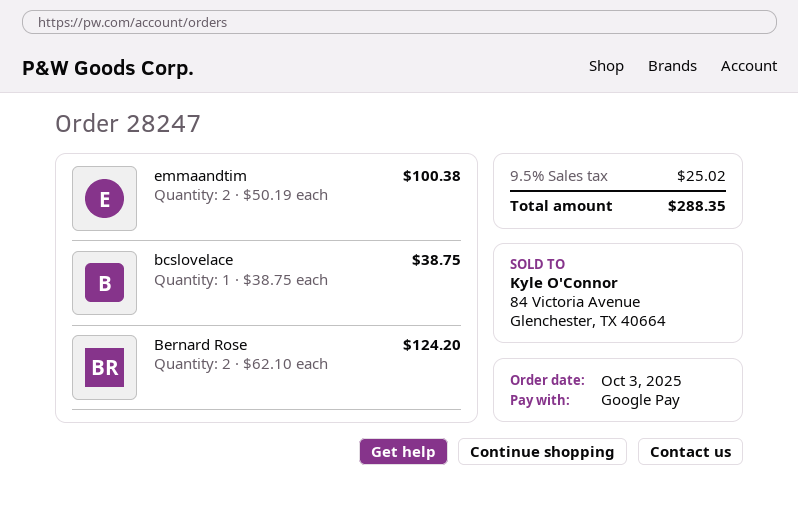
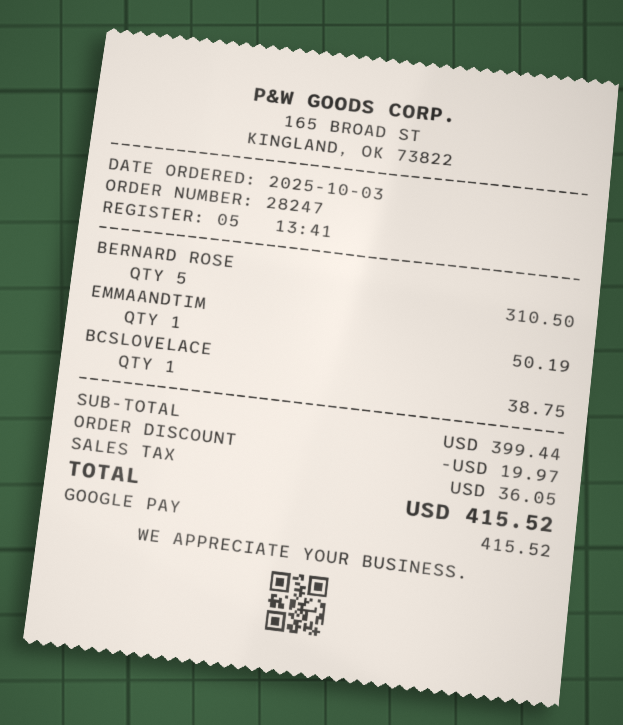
emmaandtim: 2 for 100.38 -> 1 for 50.19
Bernard Rose: 2 for 124.20 -> 5 for 310.50
discount: none -> 19.97
tax: 25.02 -> 36.05
total: 288.35 -> 415.52

